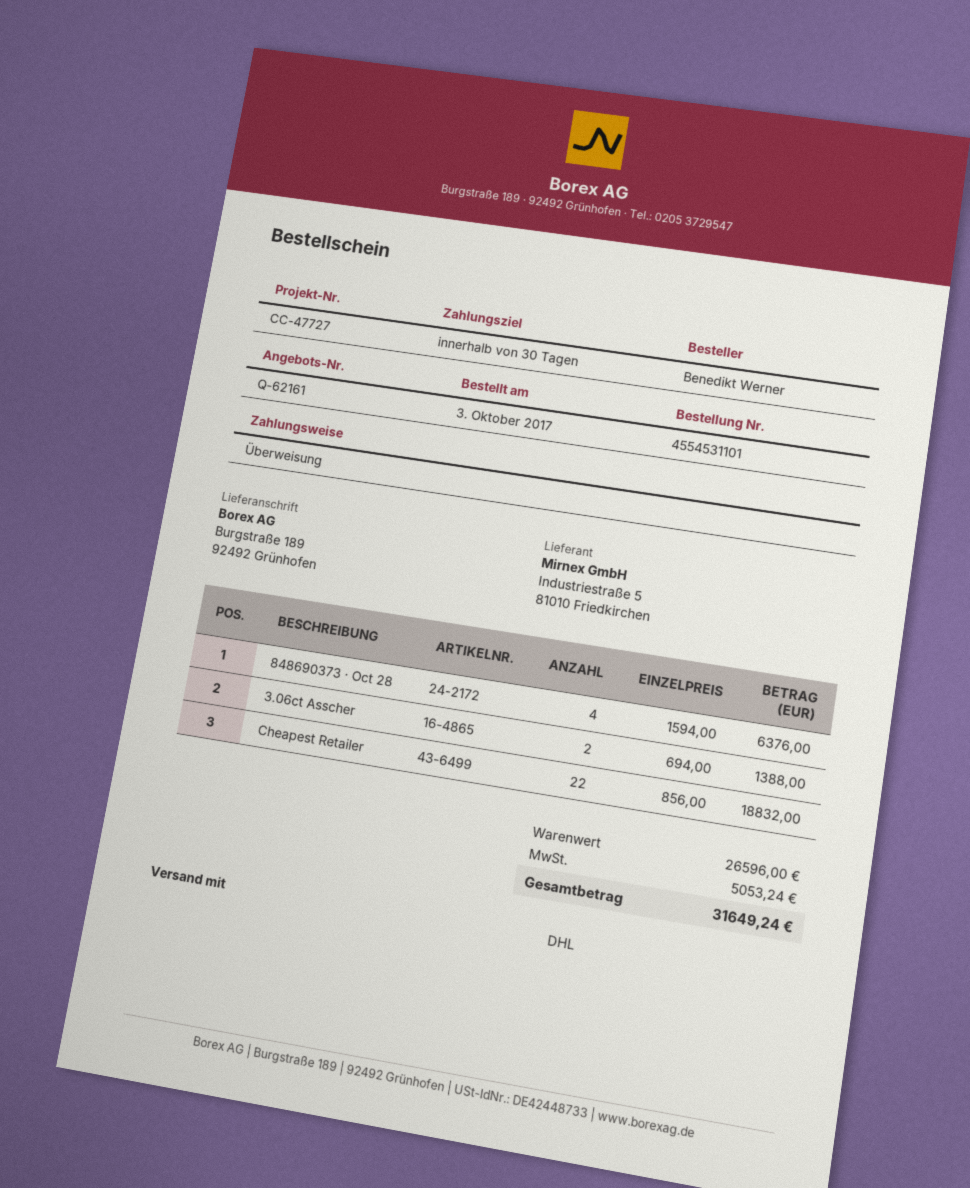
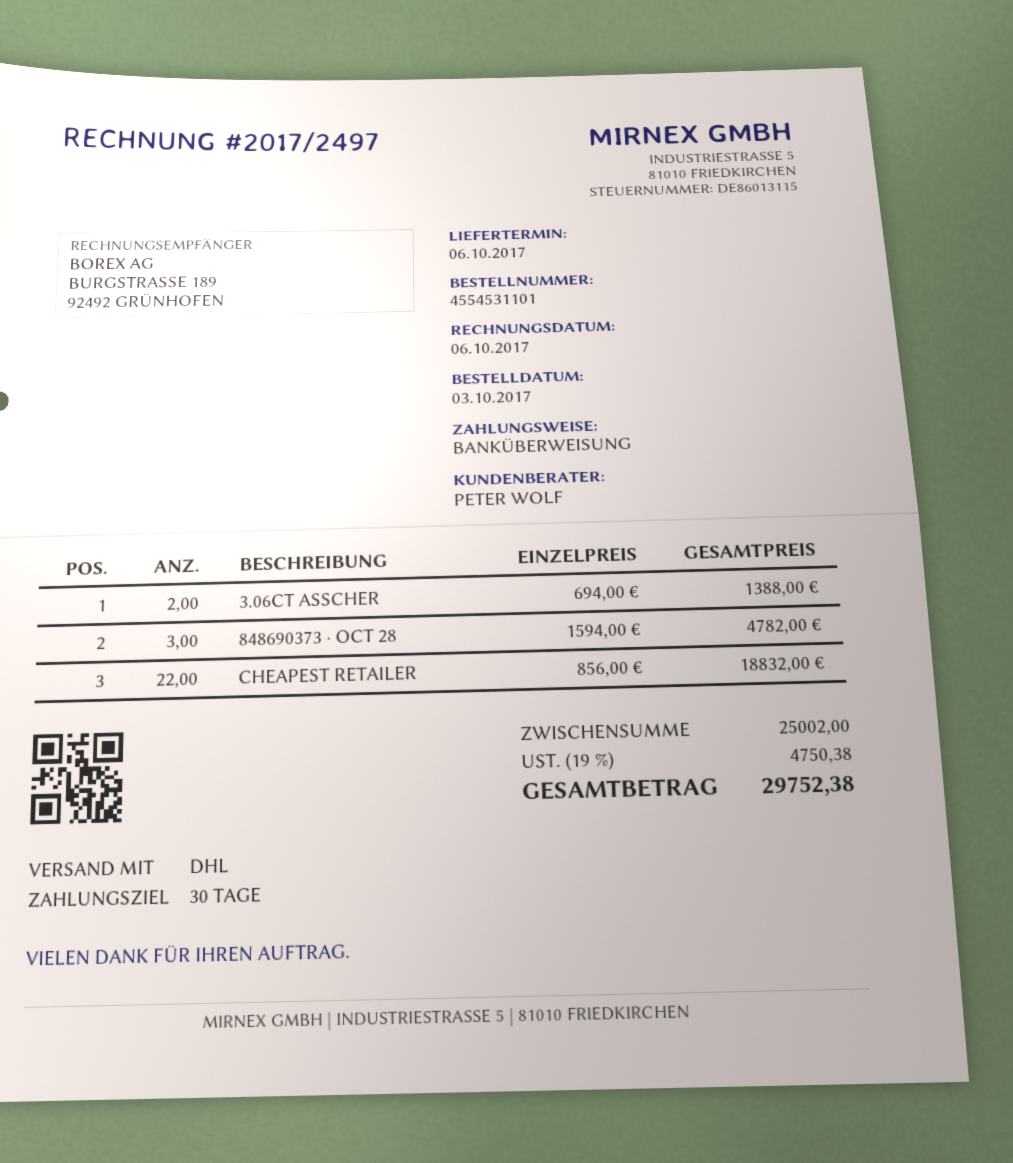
848690373 · Oct 28: 4 x 1594.00 = 6376.00 -> 3 x 1594.00 = 4782.00
subtotal: 26596.00 -> 25002.00
tax: 5053.24 -> 4750.38
total: 31649.24 -> 29752.38

